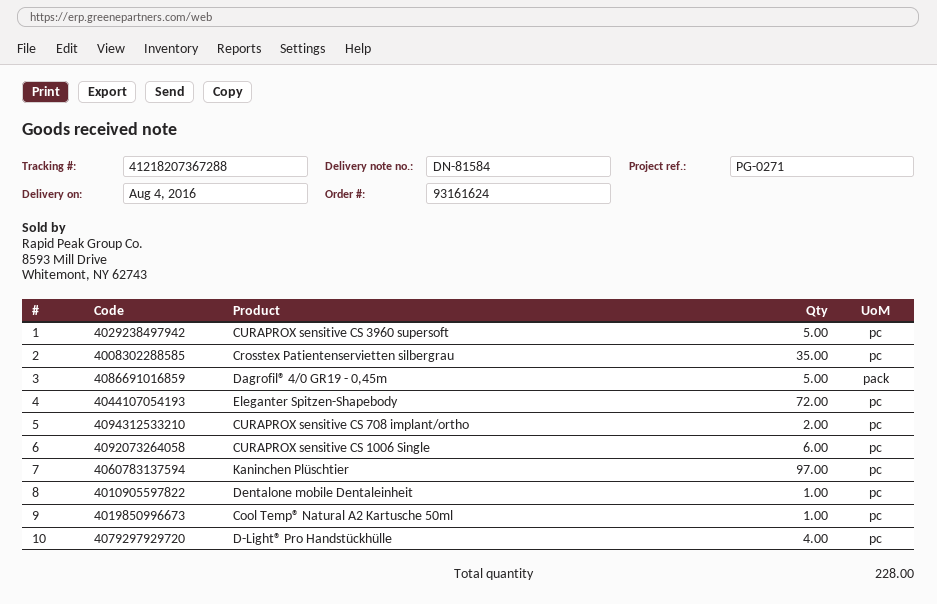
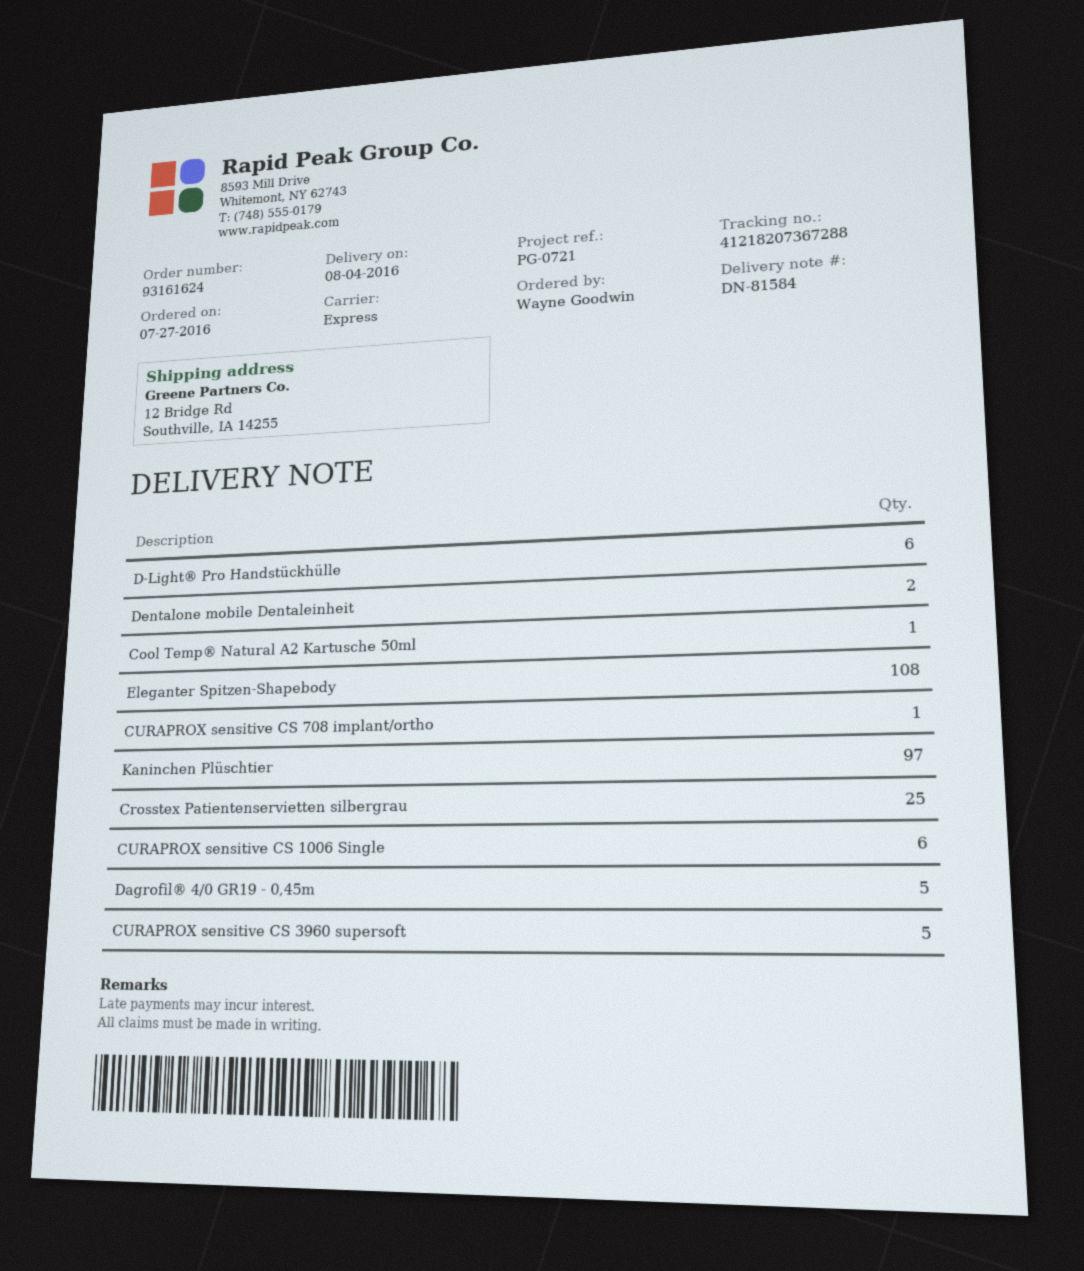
reference: PG-0271 -> PG-0721
Crosstex Patientenservietten silbergrau: 35 -> 25
Eleganter Spitzen-Shapebody: 72 -> 108
CURAPROX sensitive CS 708 implant/ortho: 2 -> 1
Dentalone mobile Dentaleinheit: 1 -> 2
D-Light® Pro Handstückhülle: 4 -> 6

